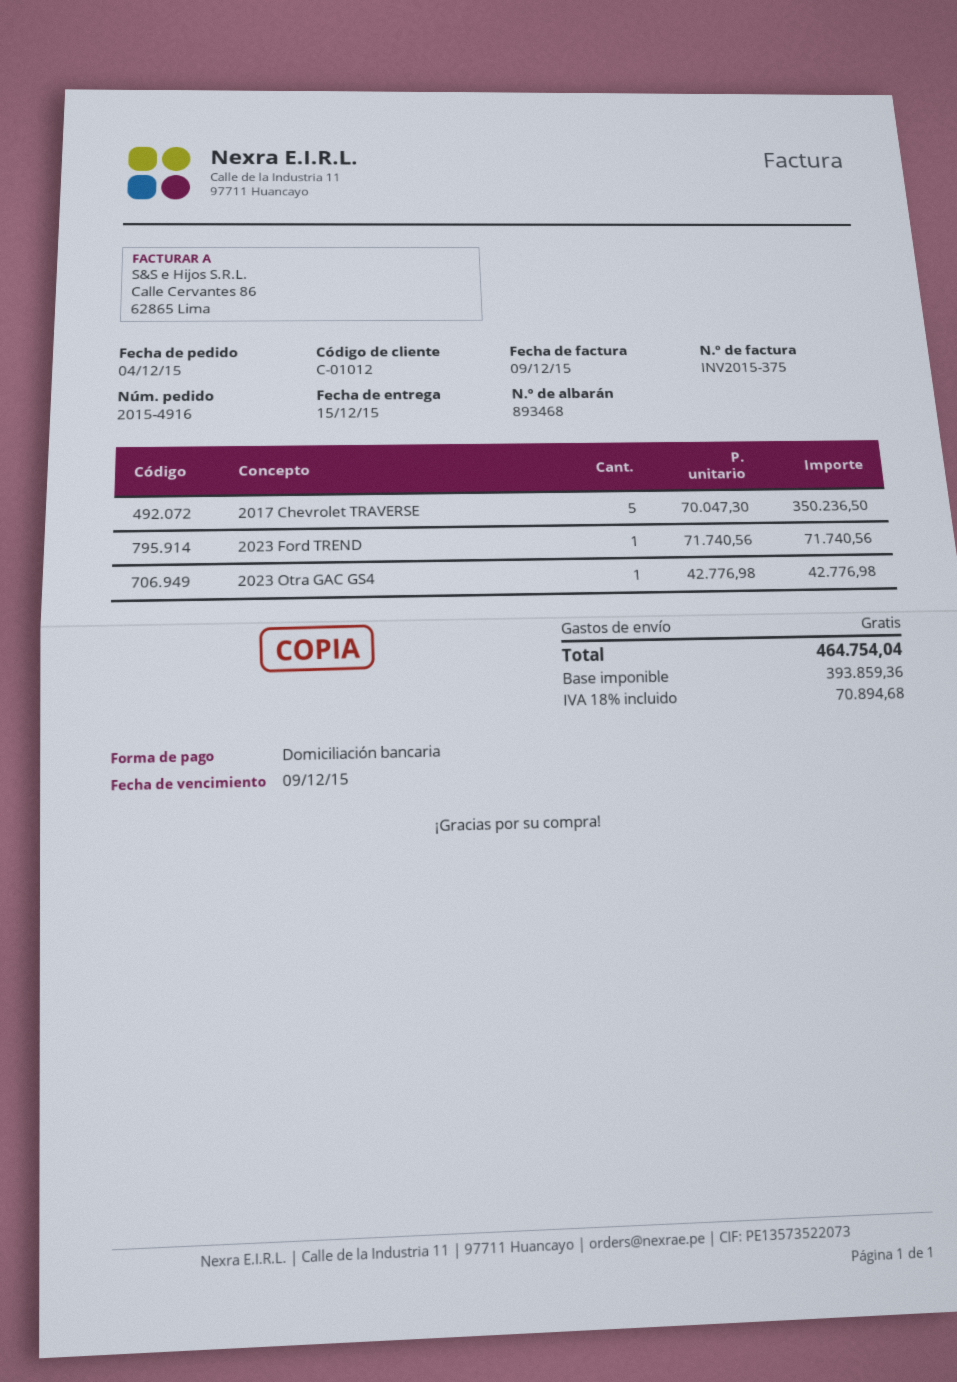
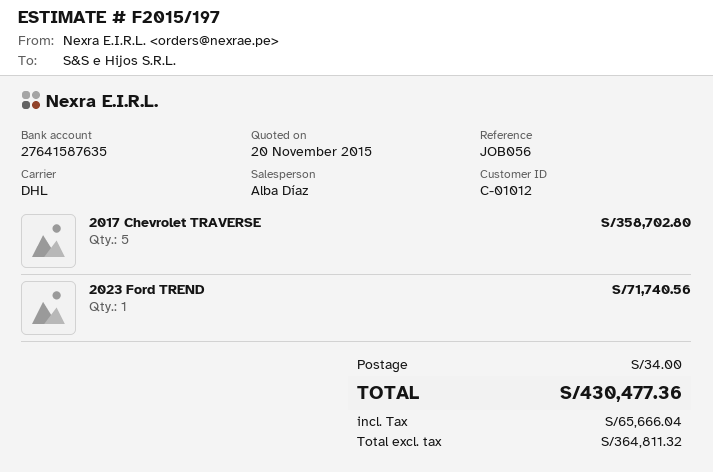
2017 Chevrolet TRAVERSE: 5 for 350236.50 -> 5 for 358702.80
2023 Otra GAC GS4: 1 for 42776.98 -> none
shipping: 0.00 -> 34.00
net: 393859.36 -> 364811.32
tax: 70894.68 -> 65666.04
total: 464754.04 -> 430477.36

